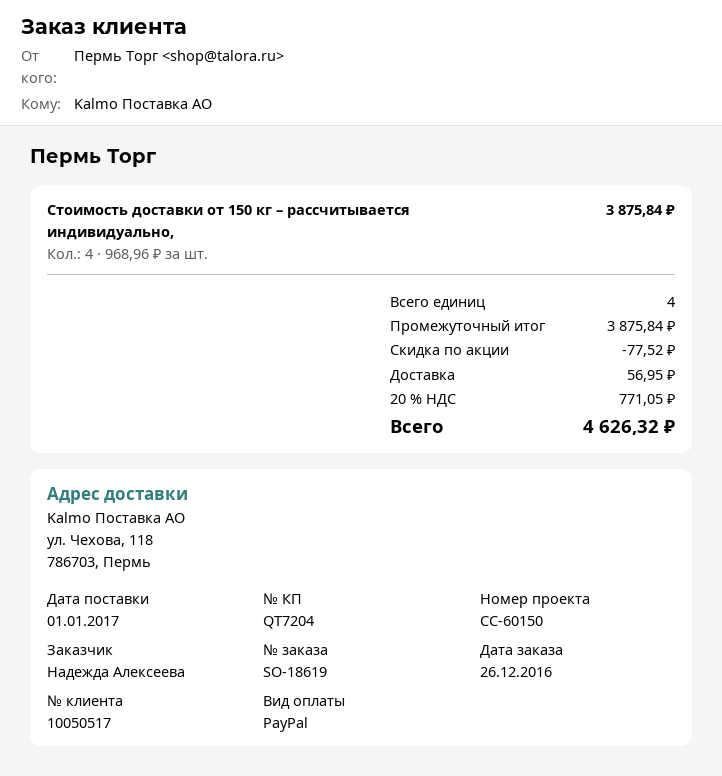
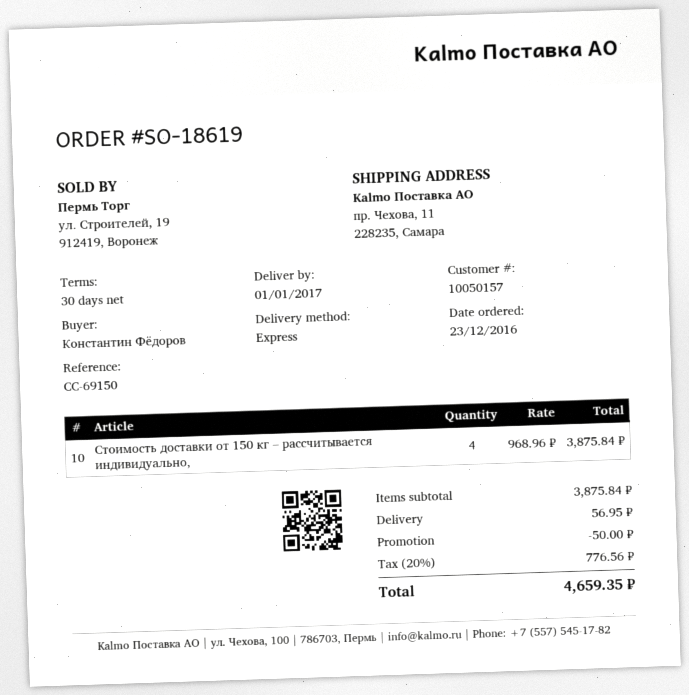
order date: 2016-12-26 -> 2016-12-23
customer number: 10050517 -> 10050157
reference: CC-60150 -> CC-69150
ordered by: Надежда Алексеева -> Константин Фёдоров
ship to: ул. Чехова, 118, 786703, Пермь -> пр. Чехова, 11, 228235, Самара
discount: 77.52 -> 50.00
tax: 20% = 771.05 -> 20% = 776.56
total: 4626.32 -> 4659.35

